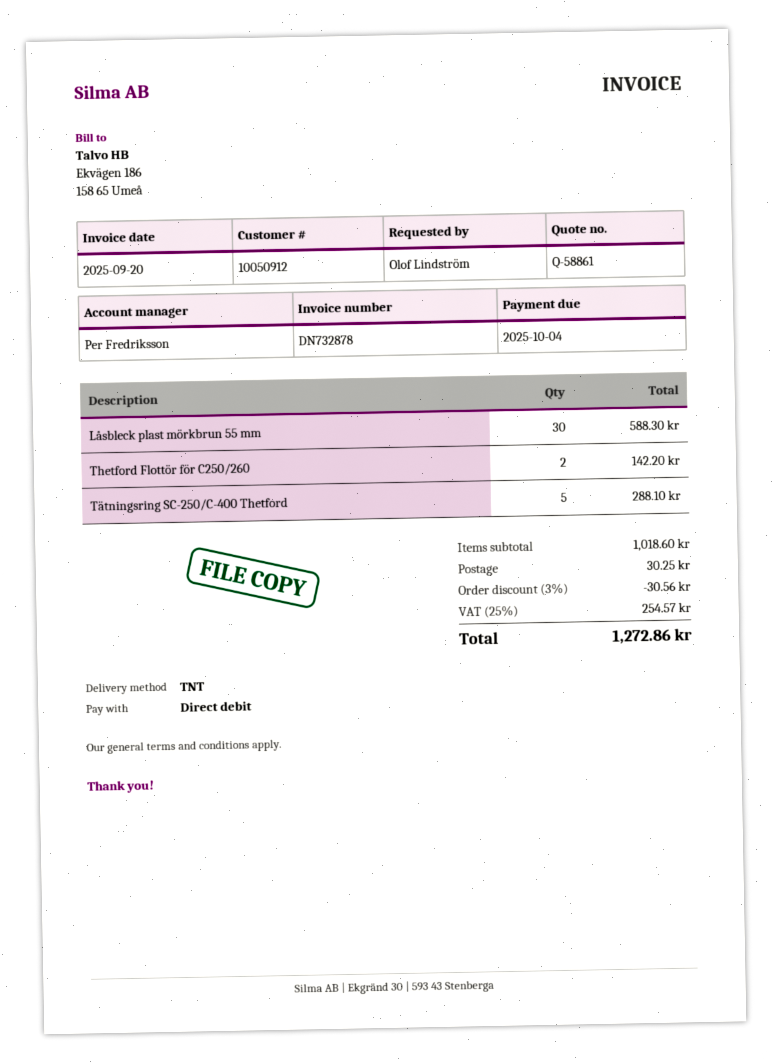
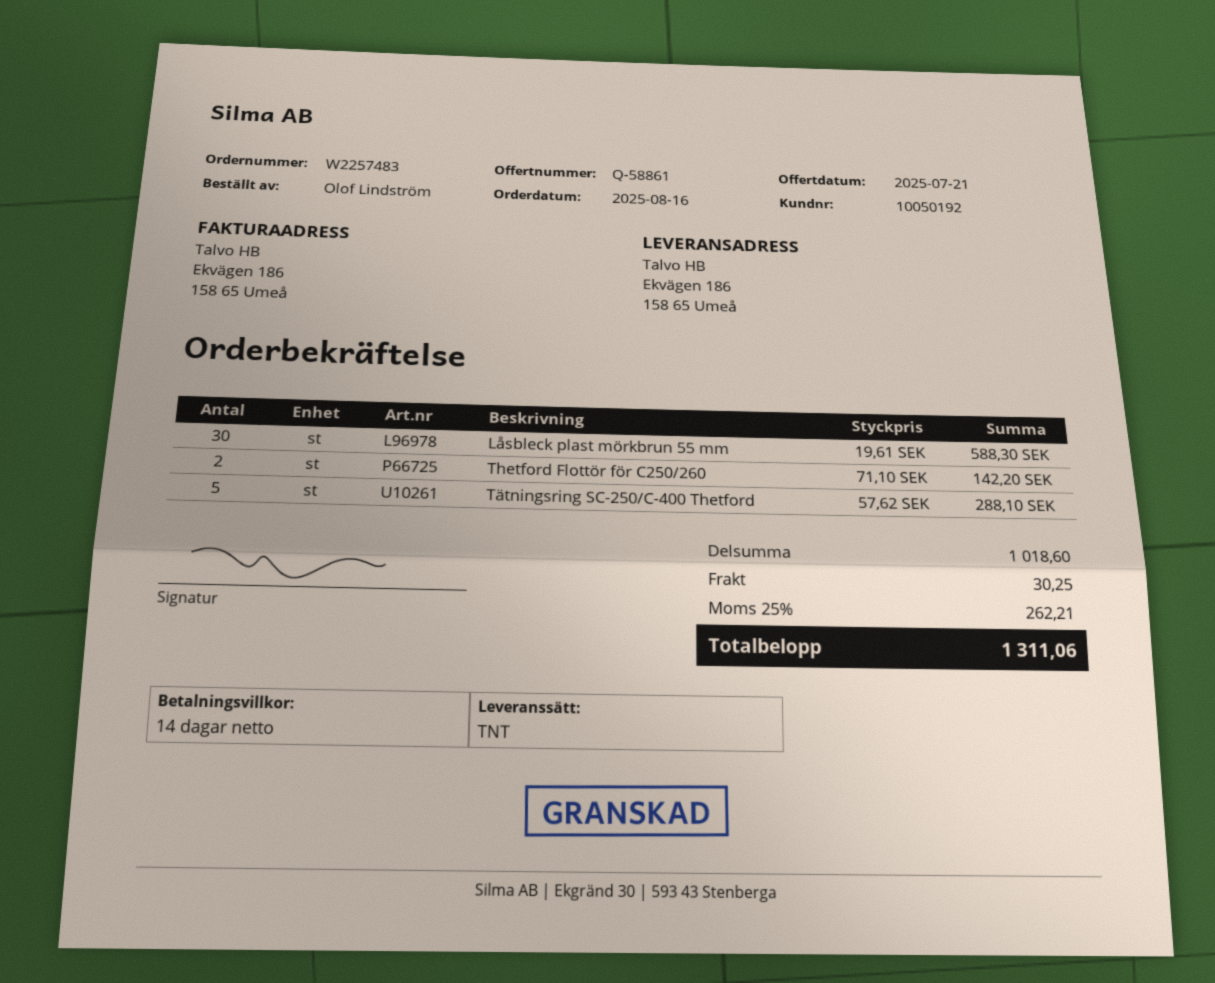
customer number: 10050912 -> 10050192
discount: 3% = 30.56 -> none
tax: 25% = 254.57 -> 25% = 262.21
total: 1272.86 -> 1311.06

